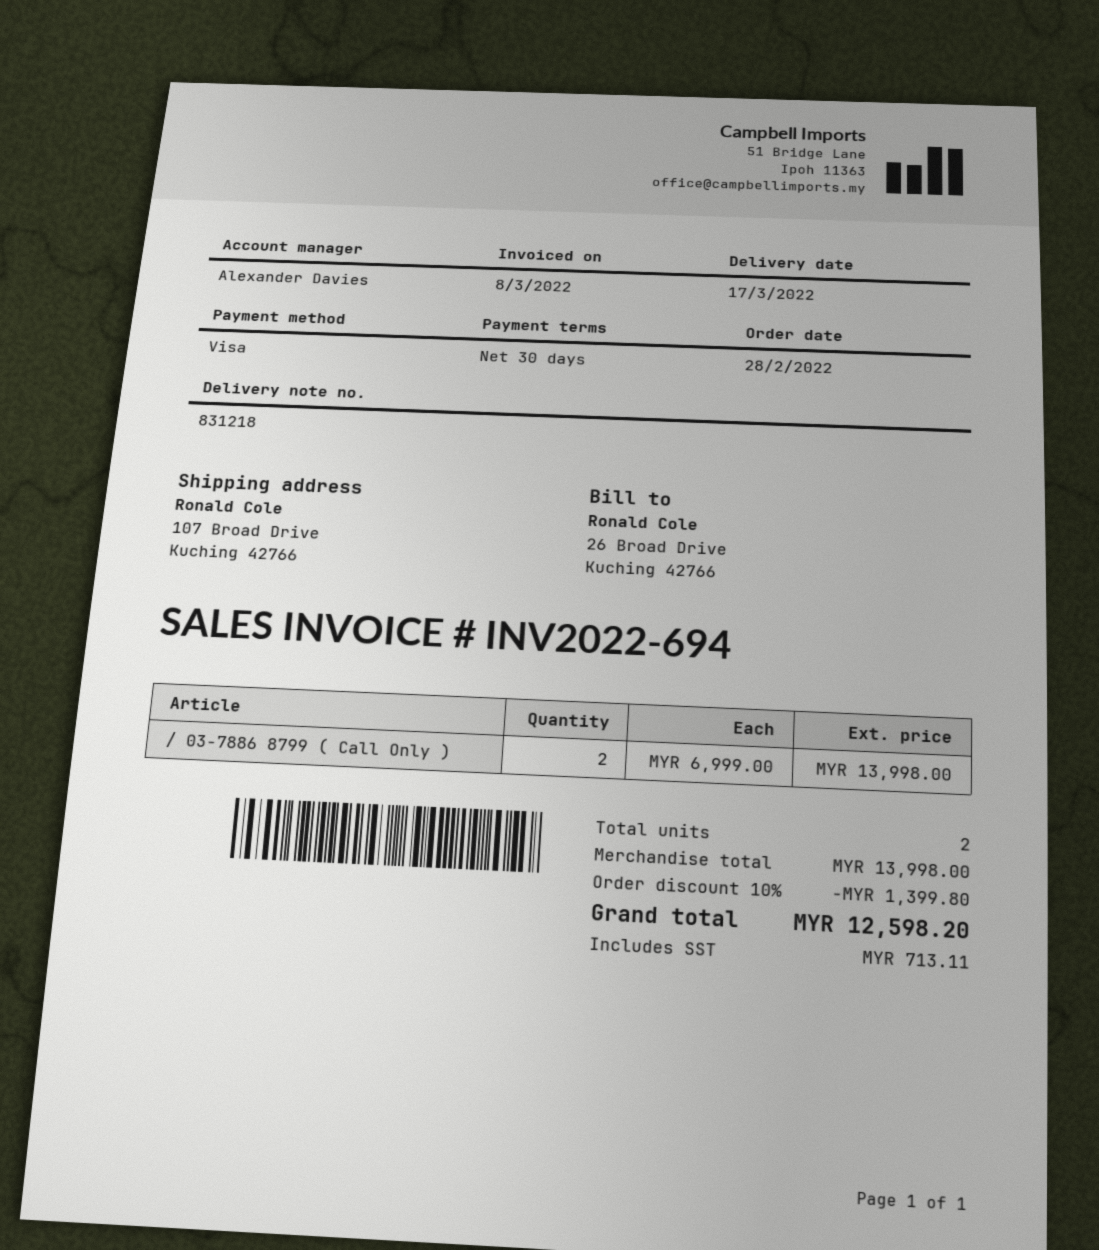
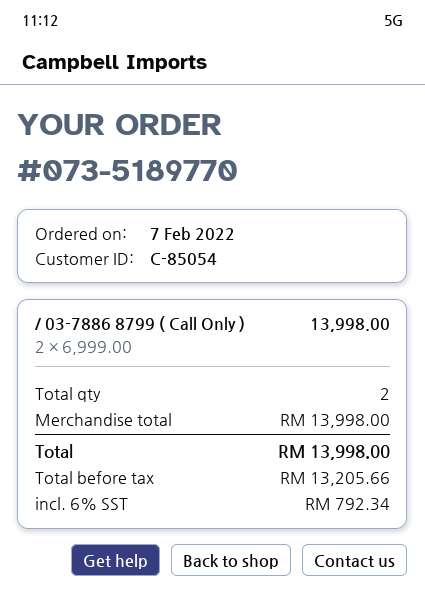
order date: 2022-02-28 -> 2022-02-07
discount: 10% = 1399.80 -> none
tax: 713.11 -> 792.34
total: 12598.20 -> 13998.00

